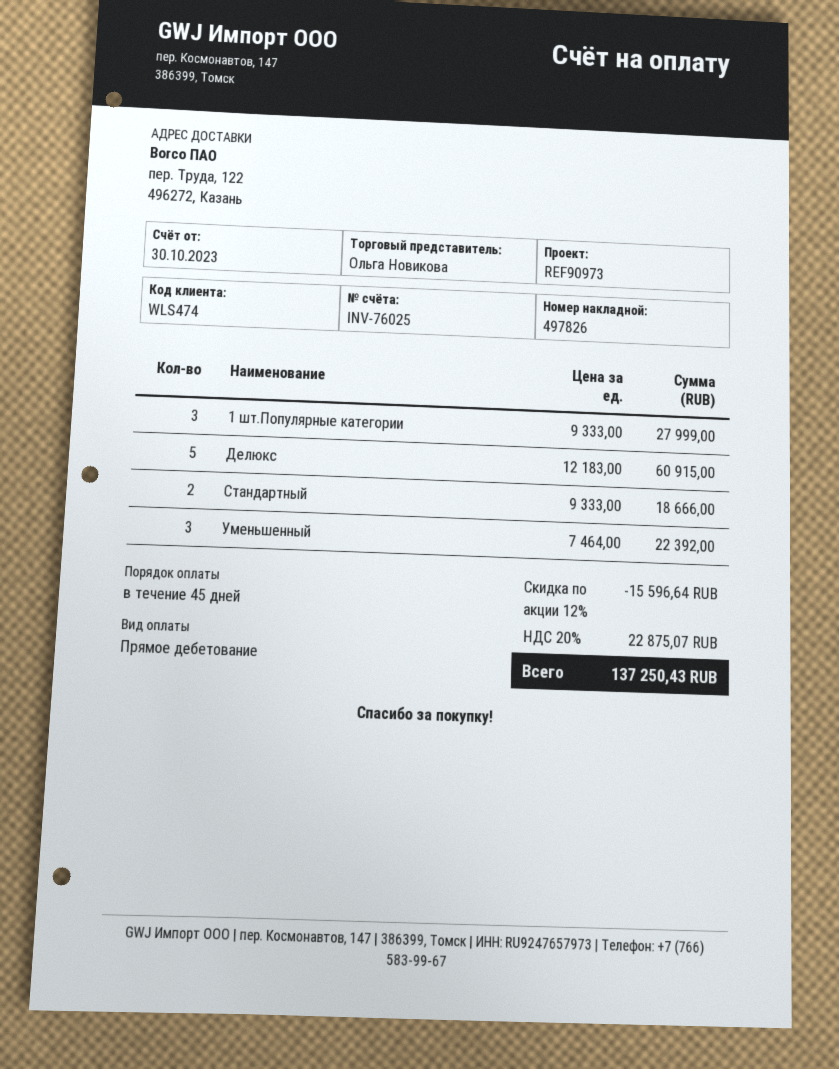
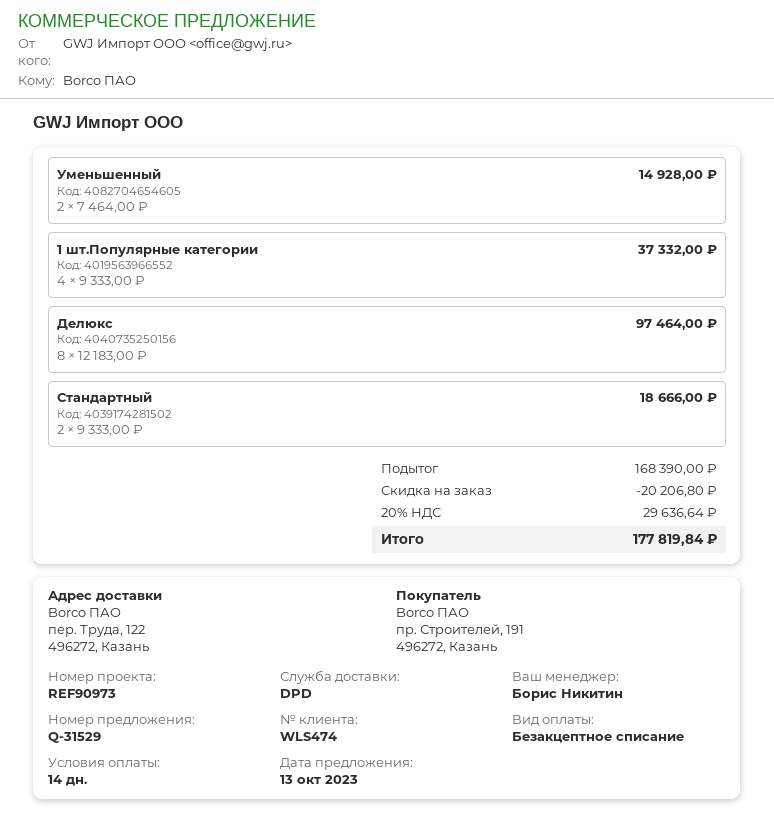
payment terms: 45 days -> 14 days
sales rep: Ольга Новикова -> Борис Никитин
1 шт.Популярные категории: 3 x 9333.00 = 27999.00 -> 4 x 9333.00 = 37332.00
Делюкс: 5 x 12183.00 = 60915.00 -> 8 x 12183.00 = 97464.00
Уменьшенный: 3 x 7464.00 = 22392.00 -> 2 x 7464.00 = 14928.00
discount: 15596.64 -> 20206.80
tax: 20% = 22875.07 -> 20% = 29636.64
total: 137250.43 -> 177819.84

